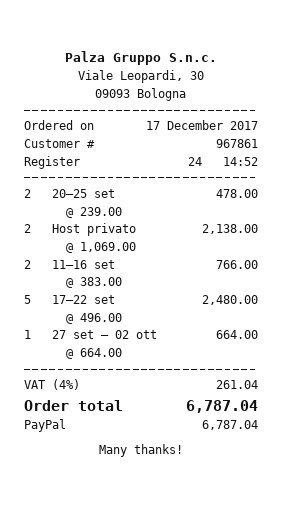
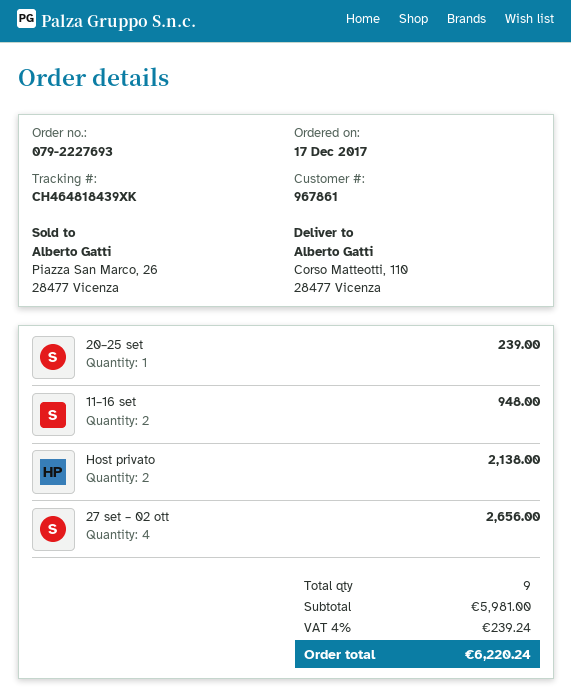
20–25 set: 2 for 478.00 -> 1 for 239.00
11–16 set: 2 for 766.00 -> 2 for 948.00
17–22 set: 5 for 2480.00 -> none
27 set – 02 ott: 1 for 664.00 -> 4 for 2656.00
tax: 4% = 261.04 -> 4% = 239.24
total: 6787.04 -> 6220.24

